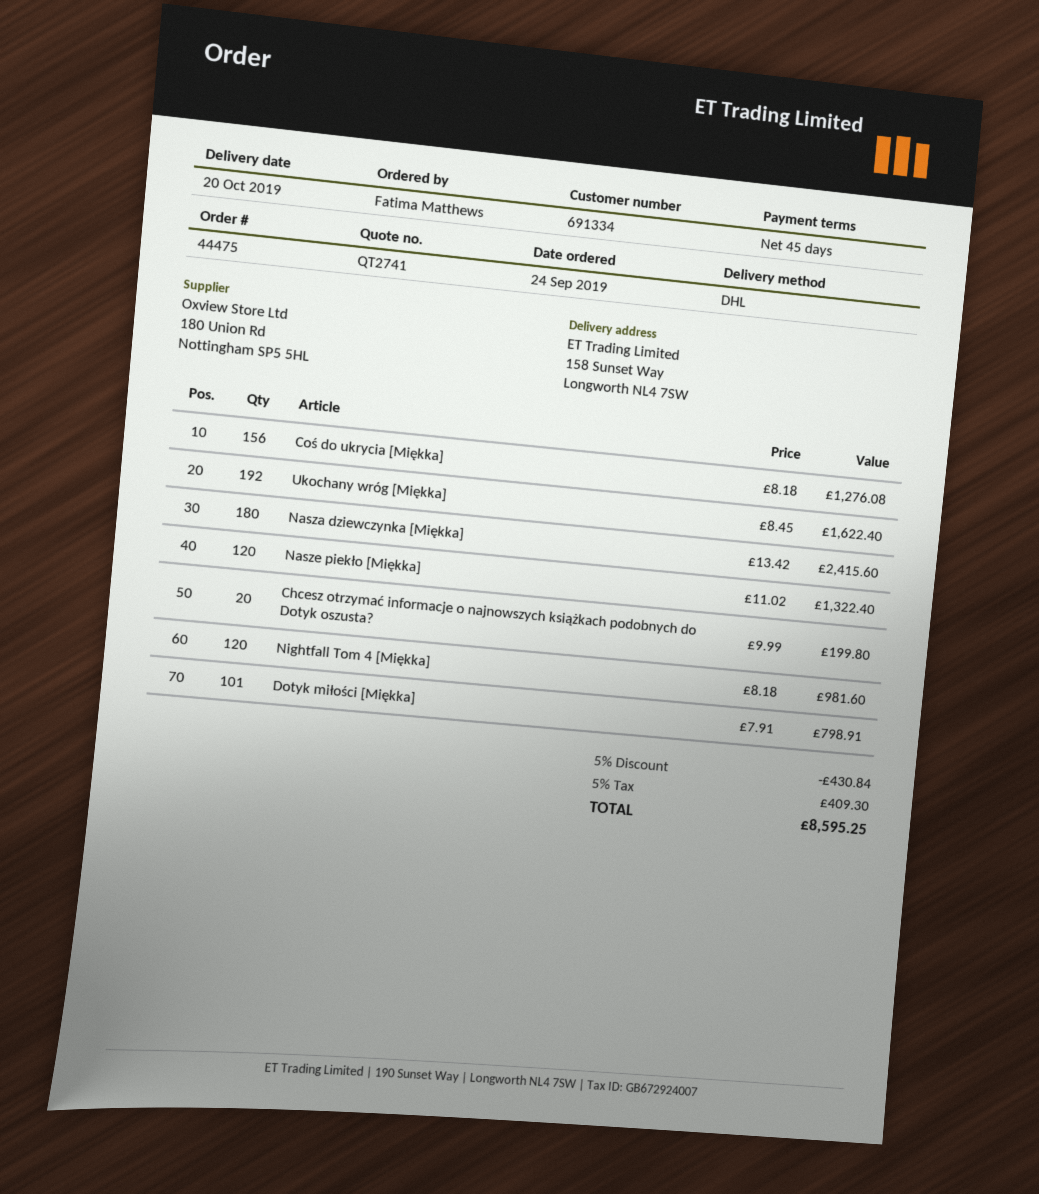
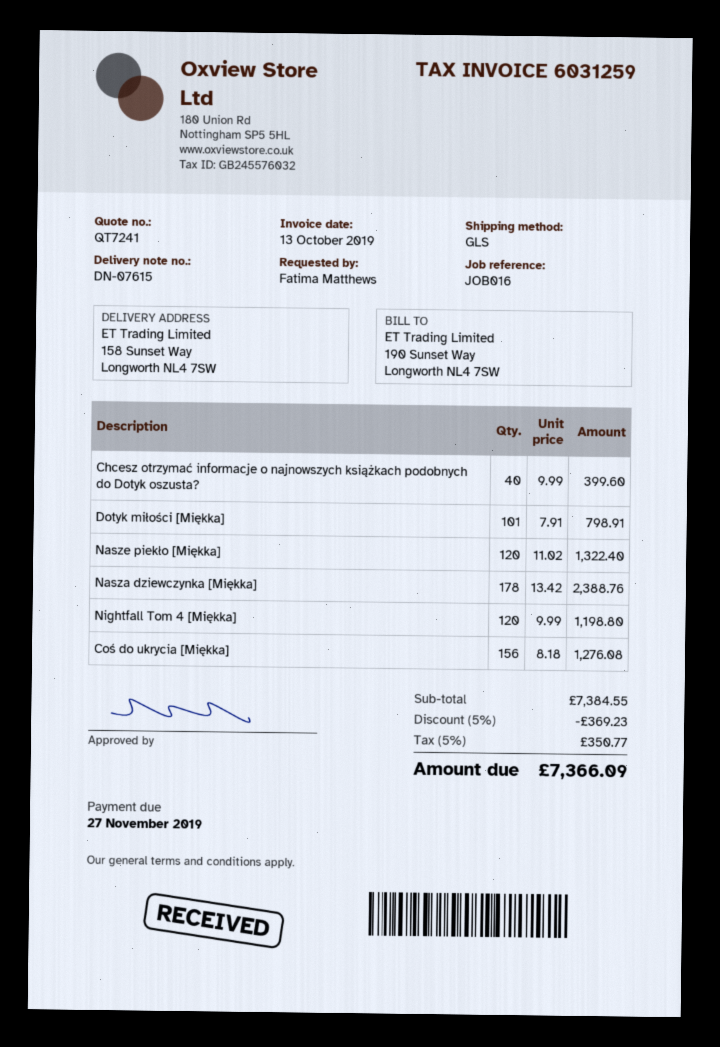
quote number: QT2741 -> QT7241
shipping method: DHL -> GLS
Ukochany wróg [Miękka]: 192 x 8.45 = 1622.40 -> none
Nasza dziewczynka [Miękka]: 180 x 13.42 = 2415.60 -> 178 x 13.42 = 2388.76
Chcesz otrzymać informacje o najnowszych książkach podobnych do Dotyk oszusta?: 20 x 9.99 = 199.80 -> 40 x 9.99 = 399.60
Nightfall Tom 4 [Miękka]: 120 x 8.18 = 981.60 -> 120 x 9.99 = 1198.80
discount: 5% = 430.84 -> 5% = 369.23
tax: 5% = 409.30 -> 5% = 350.77
total: 8595.25 -> 7366.09

